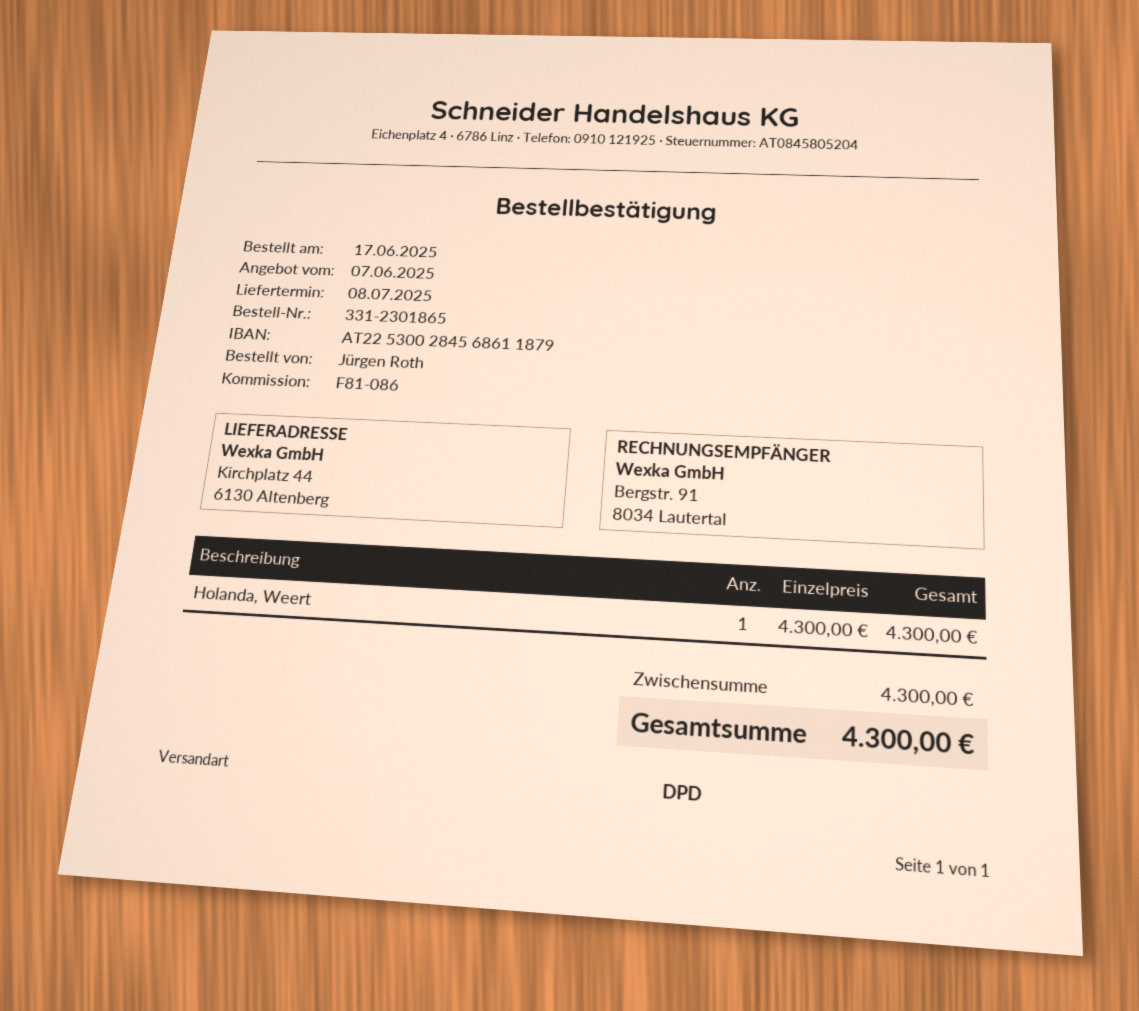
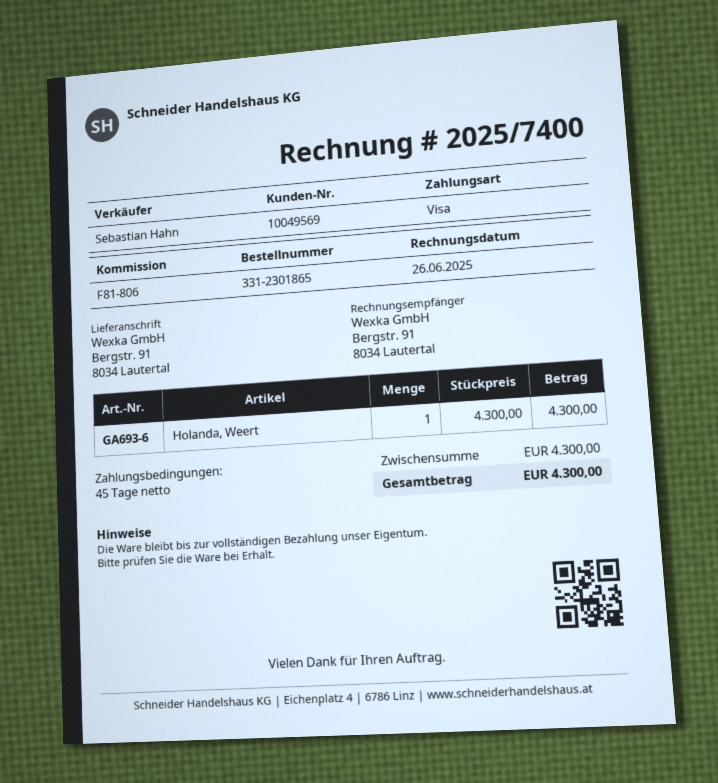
reference: F81-086 -> F81-806
ship to: Kirchplatz 44, 6130 Altenberg -> Bergstr. 91, 8034 Lautertal

